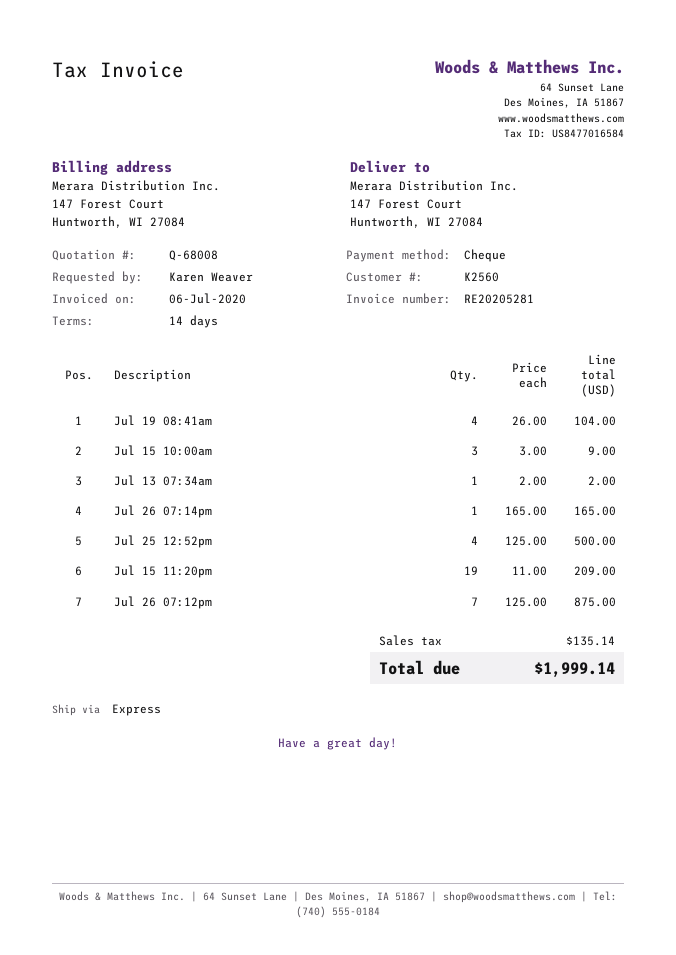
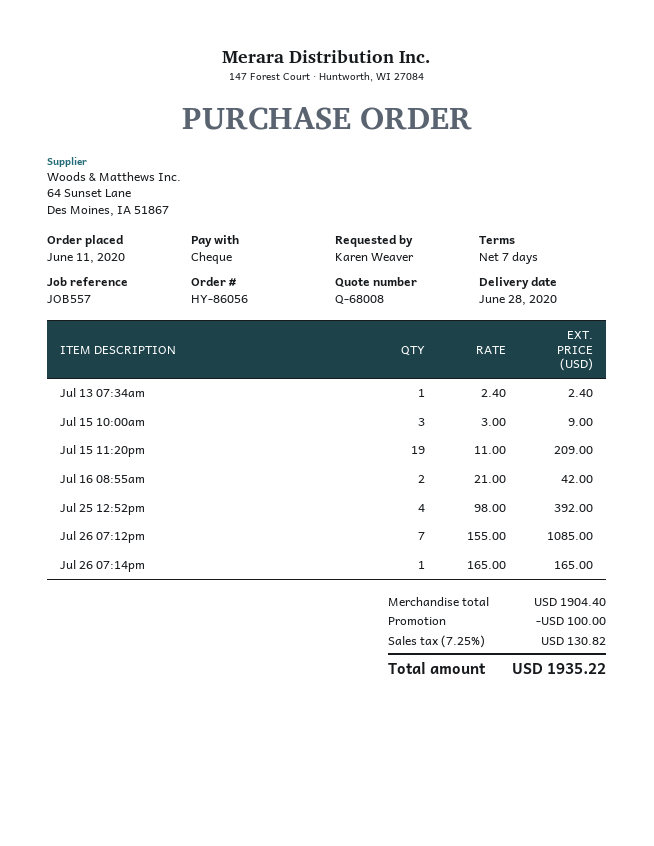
payment terms: 14 days -> 7 days
Jul 19 08:41am: 4 x 26.00 = 104.00 -> none
Jul 13 07:34am: 1 x 2.00 = 2.00 -> 1 x 2.40 = 2.40
Jul 25 12:52pm: 4 x 125.00 = 500.00 -> 4 x 98.00 = 392.00
Jul 26 07:12pm: 7 x 125.00 = 875.00 -> 7 x 155.00 = 1085.00
Jul 16 08:55am: none -> 2 x 21.00 = 42.00
discount: none -> 100.00
tax: 135.14 -> 130.82
total: 1999.14 -> 1935.22

